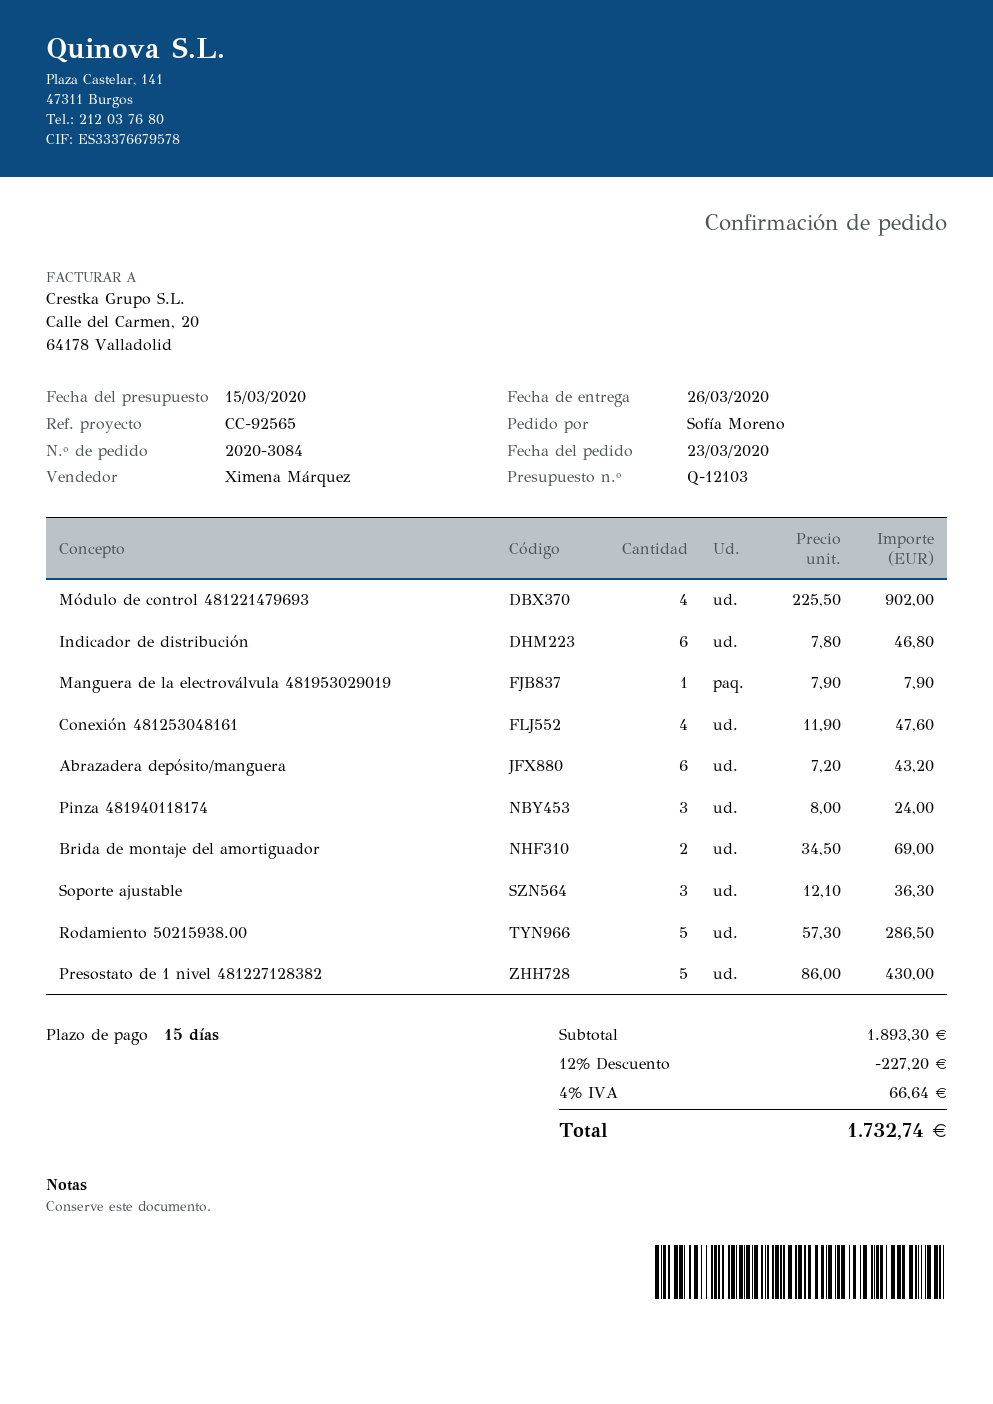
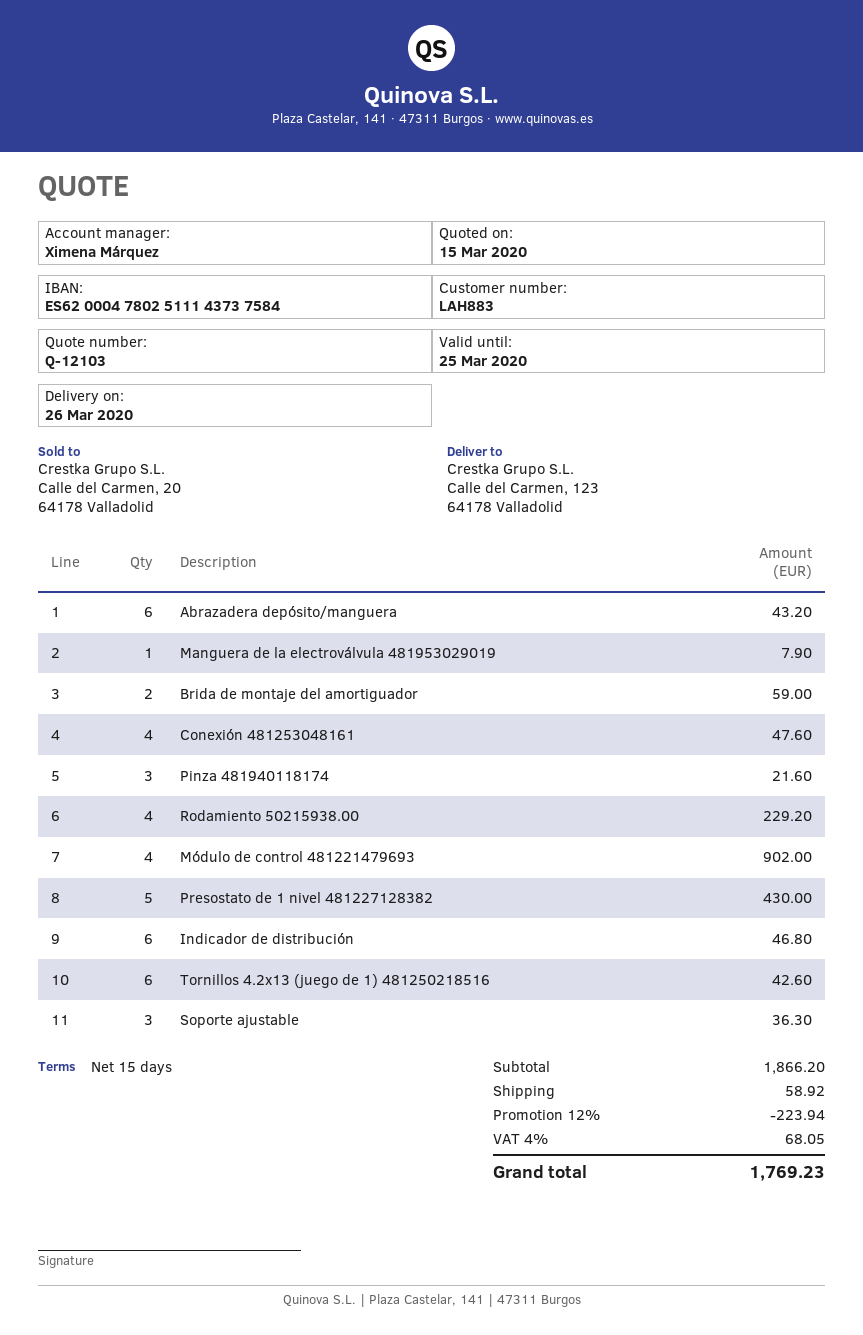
Pinza 481940118174: 3 for 24.00 -> 3 for 21.60
Brida de montaje del amortiguador: 2 for 69.00 -> 2 for 59.00
Rodamiento 50215938.00: 5 for 286.50 -> 4 for 229.20
Tornillos 4.2x13 (juego de 1) 481250218516: none -> 6 for 42.60
subtotal: 1893.30 -> 1866.20
discount: 12% = 227.20 -> 12% = 223.94
shipping: none -> 58.92
tax: 4% = 66.64 -> 4% = 68.05
total: 1732.74 -> 1769.23

